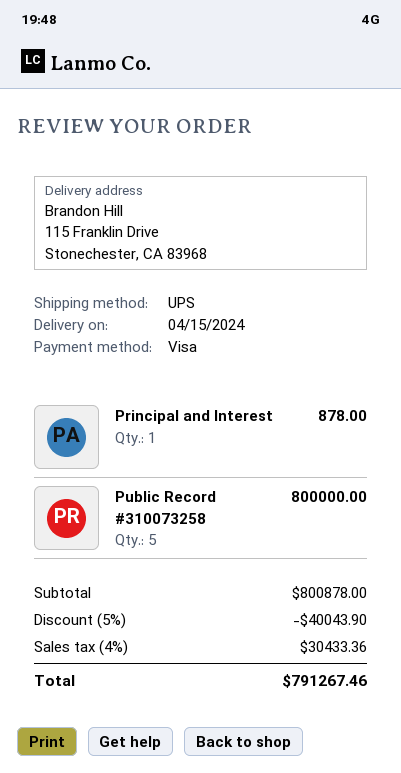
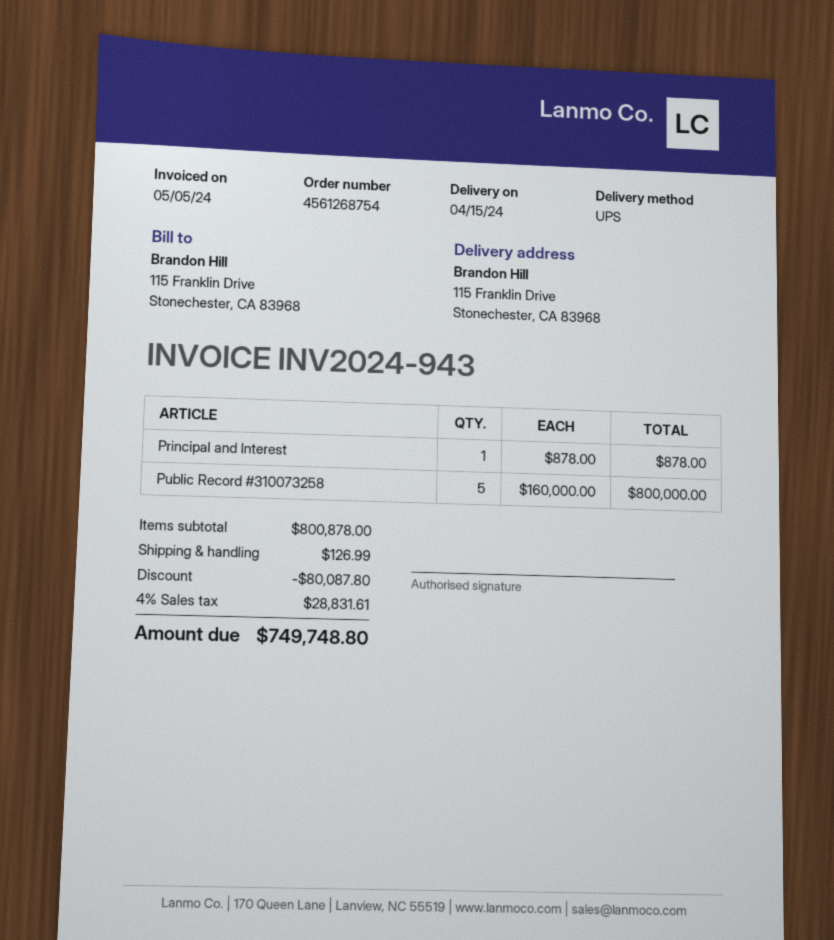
discount: 40043.90 -> 80087.80
shipping: none -> 126.99
tax: 4% = 30433.36 -> 4% = 28831.61
total: 791267.46 -> 749748.80

